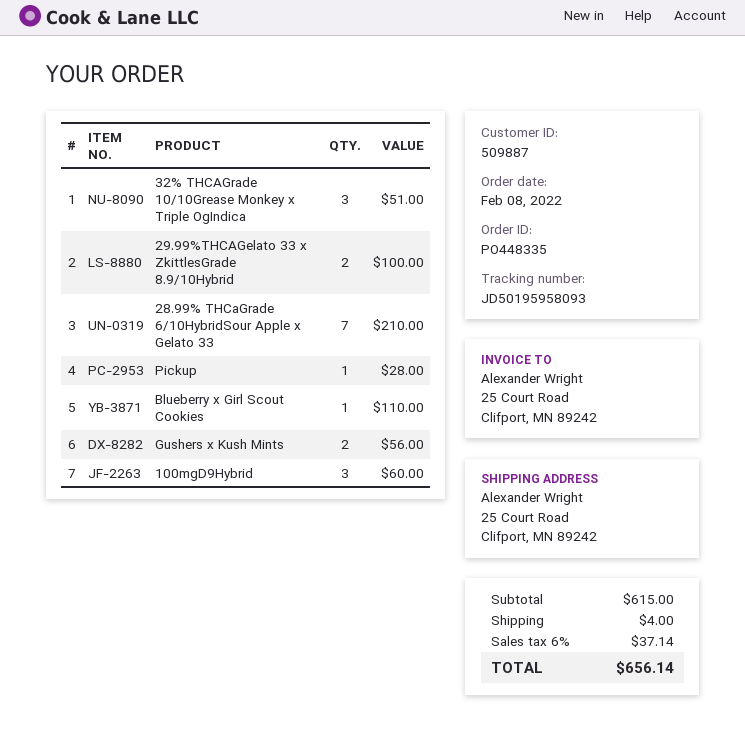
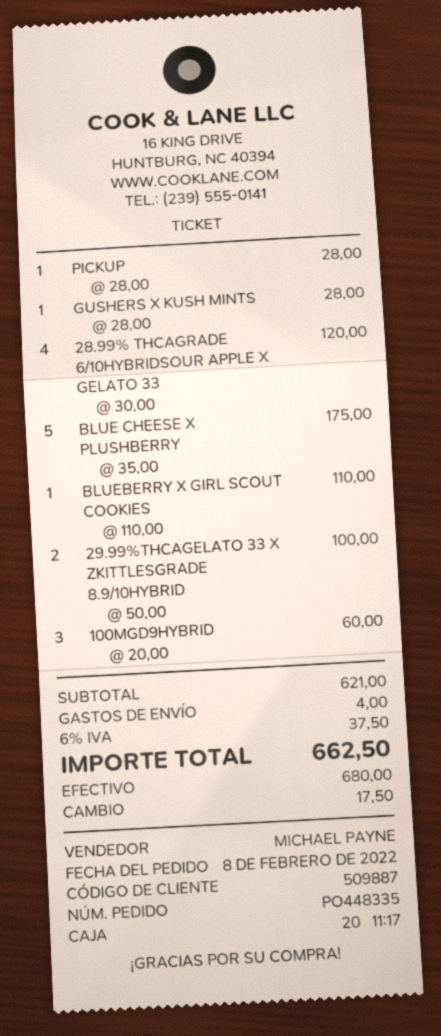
32% THCAGrade 10/10Grease Monkey x Triple OgIndica: 3 for 51.00 -> none
28.99% THCaGrade 6/10HybridSour Apple x Gelato 33: 7 for 210.00 -> 4 for 120.00
Gushers x Kush Mints: 2 for 56.00 -> 1 for 28.00
BLUE CHEESE X PLUSHBERRY: none -> 5 for 175.00
subtotal: 615.00 -> 621.00
tax: 6% = 37.14 -> 6% = 37.50
total: 656.14 -> 662.50

